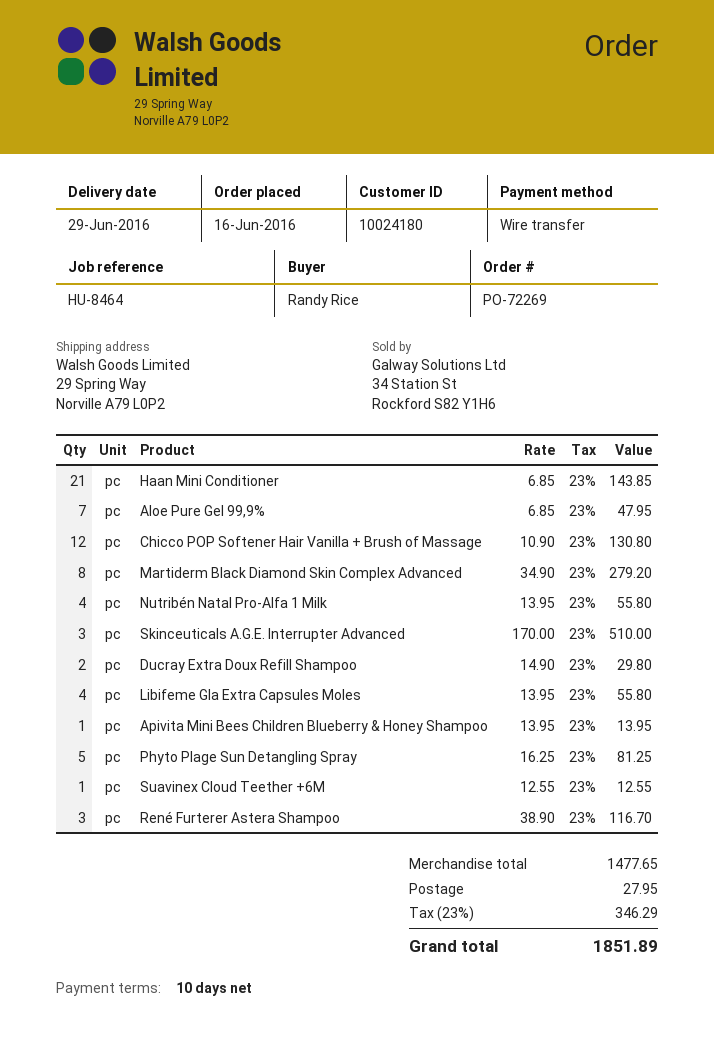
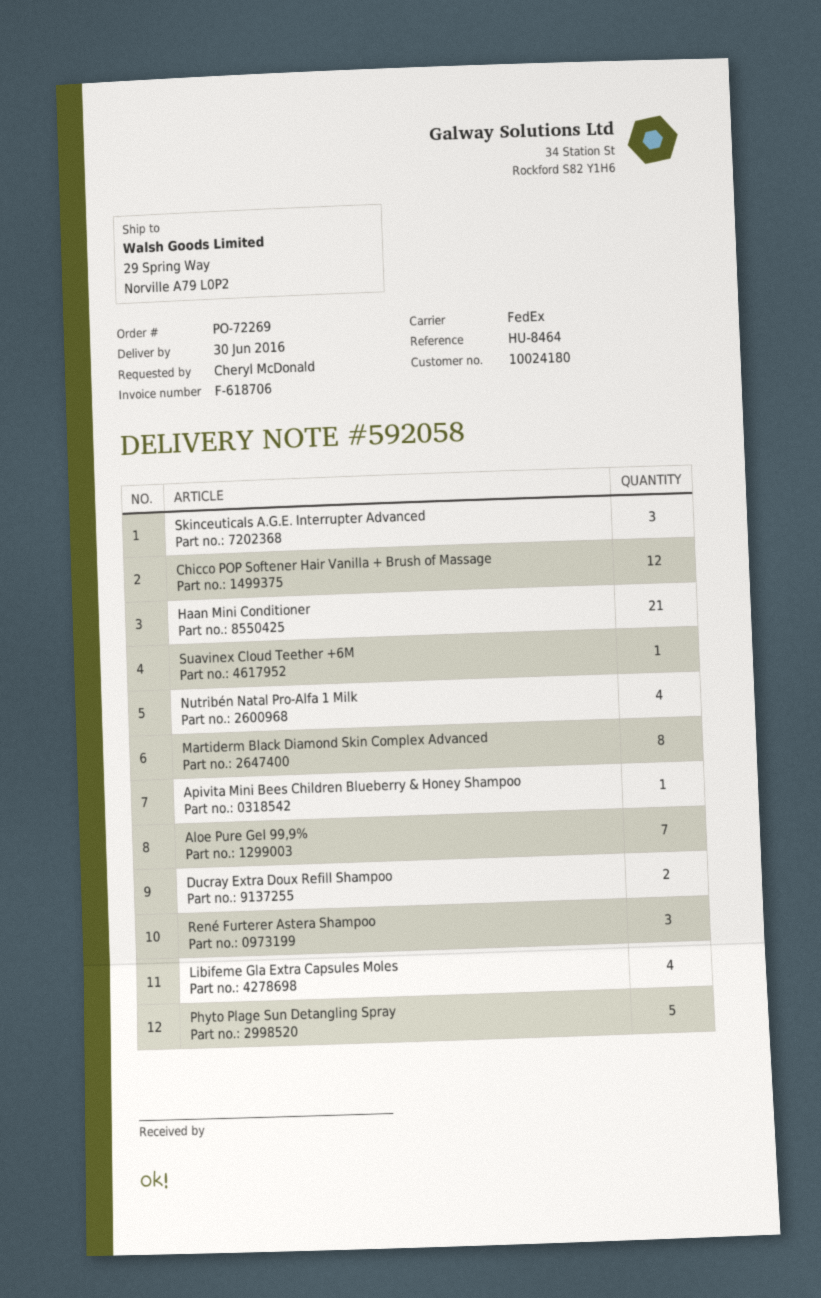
delivery date: 2016-06-29 -> 2016-06-30
ordered by: Randy Rice -> Cheryl McDonald

